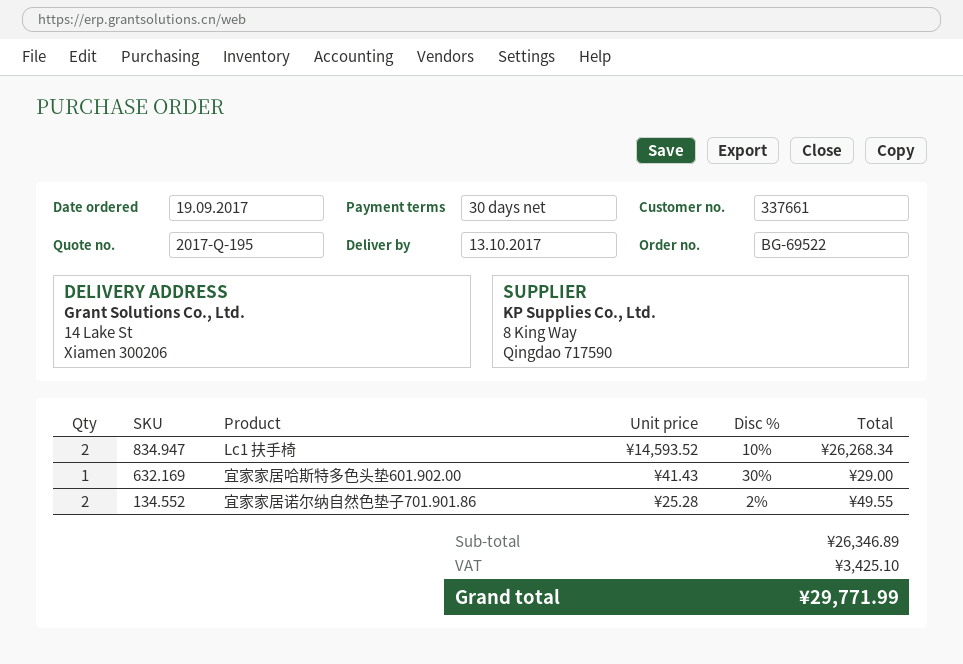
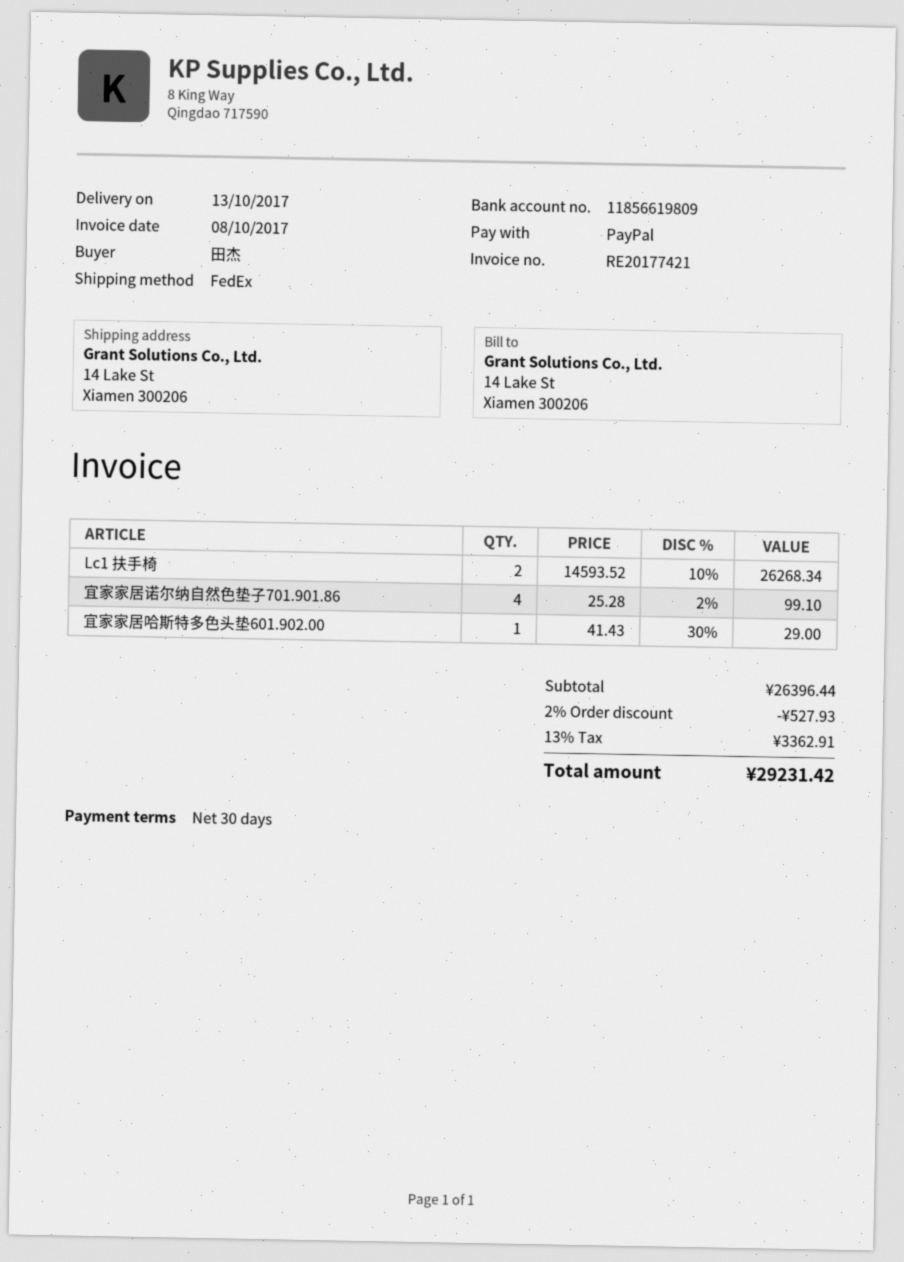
宜家家居诺尔纳自然色垫子701.901.86: 2 x 25.28 - 2% = 49.55 -> 4 x 25.28 - 2% = 99.10
subtotal: 26346.89 -> 26396.44
discount: none -> 2% = 527.93
tax: 3425.10 -> 3362.91
total: 29771.99 -> 29231.42

